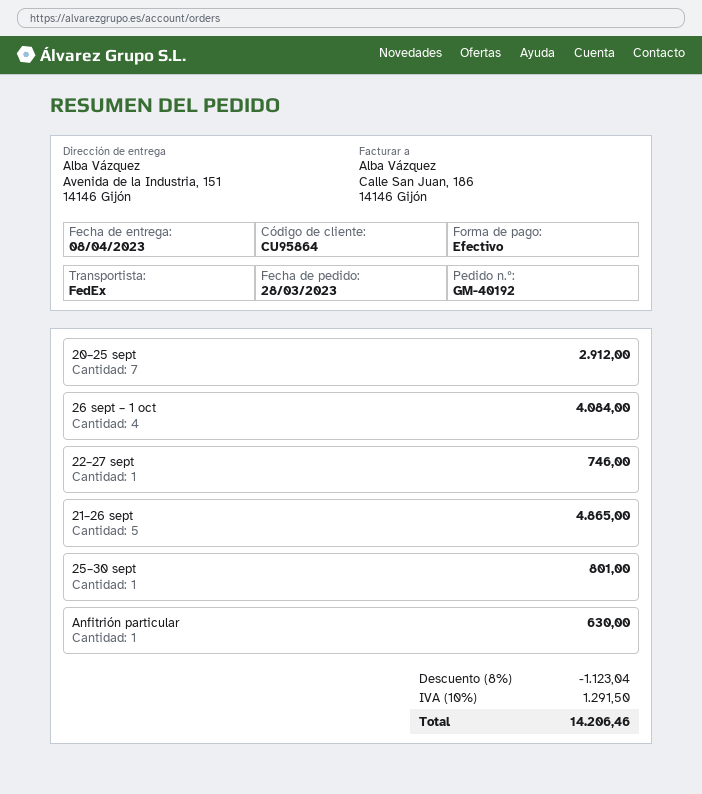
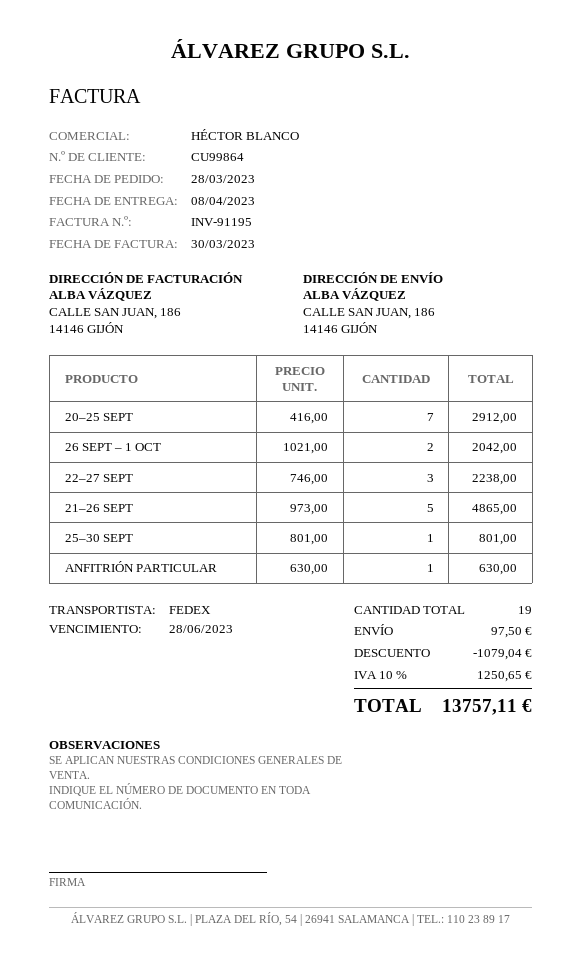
customer number: CU95864 -> CU99864
ship to: Avenida de la Industria, 151, 14146 Gijón -> CALLE SAN JUAN, 186, 14146 GIJÓN
26 sept – 1 oct: 4 for 4084.00 -> 2 for 2042.00
22–27 sept: 1 for 746.00 -> 3 for 2238.00
discount: 1123.04 -> 1079.04
shipping: none -> 97.50
tax: 10% = 1291.50 -> 10% = 1250.65
total: 14206.46 -> 13757.11

